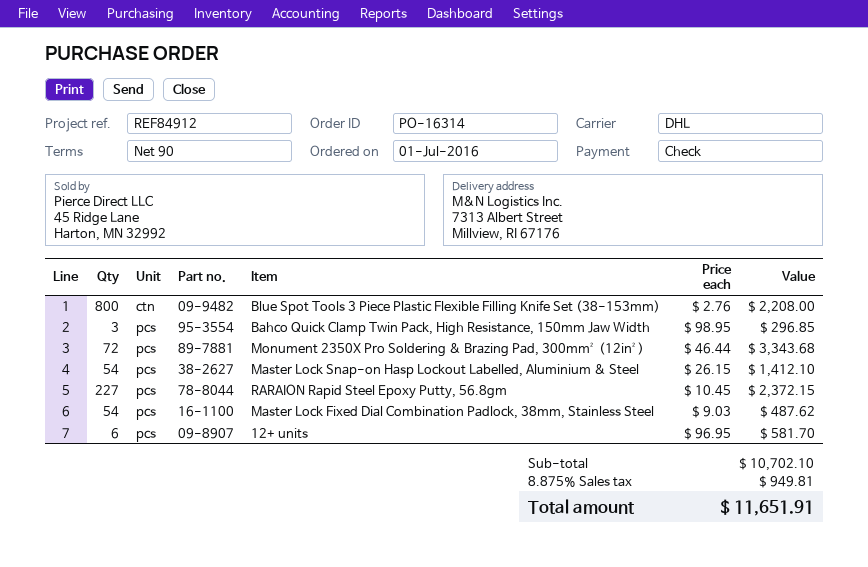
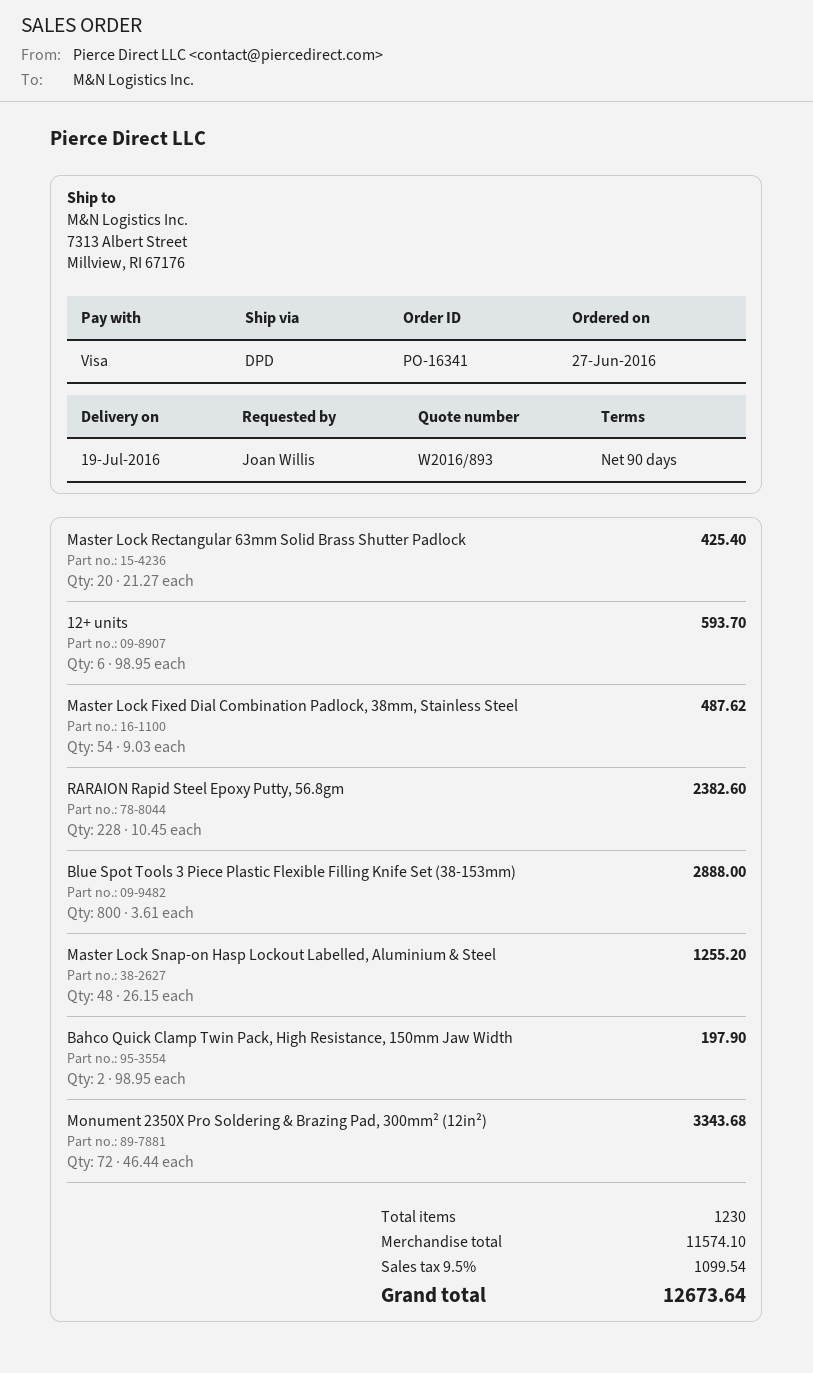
order number: PO-16314 -> PO-16341
order date: 2016-07-01 -> 2016-06-27
payment method: cheque -> Visa
shipping method: DHL -> DPD
Blue Spot Tools 3 Piece Plastic Flexible Filling Knife Set (38-153mm): 800 x 2.76 = 2208.00 -> 800 x 3.61 = 2888.00
Bahco Quick Clamp Twin Pack, High Resistance, 150mm Jaw Width: 3 x 98.95 = 296.85 -> 2 x 98.95 = 197.90
Master Lock Snap-on Hasp Lockout Labelled, Aluminium & Steel: 54 x 26.15 = 1412.10 -> 48 x 26.15 = 1255.20
RARAION Rapid Steel Epoxy Putty, 56.8gm: 227 x 10.45 = 2372.15 -> 228 x 10.45 = 2382.60
12+ units: 6 x 96.95 = 581.70 -> 6 x 98.95 = 593.70
Master Lock Rectangular 63mm Solid Brass Shutter Padlock: none -> 20 x 21.27 = 425.40
subtotal: 10702.10 -> 11574.10
tax: 8.875% = 949.81 -> 9.5% = 1099.54
total: 11651.91 -> 12673.64

